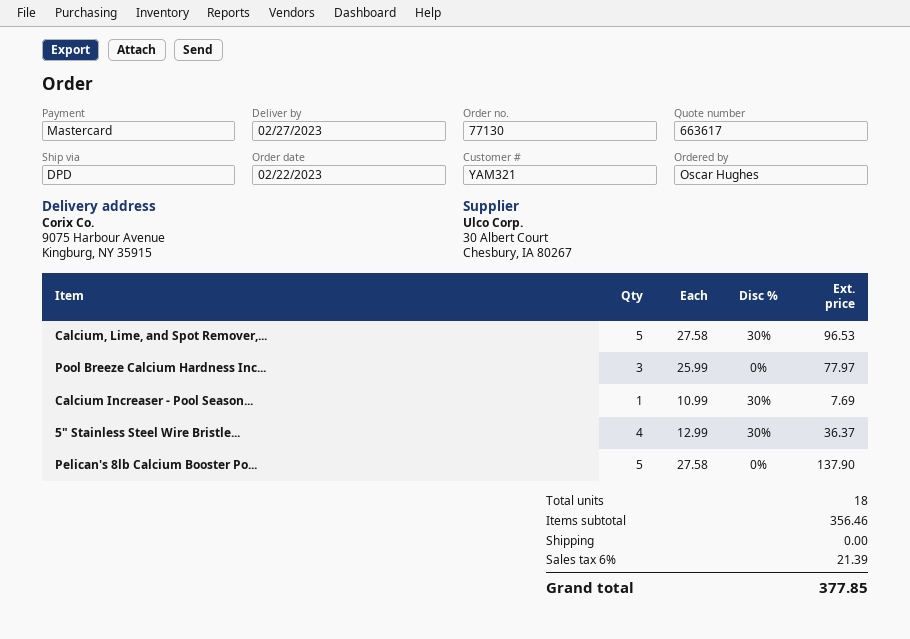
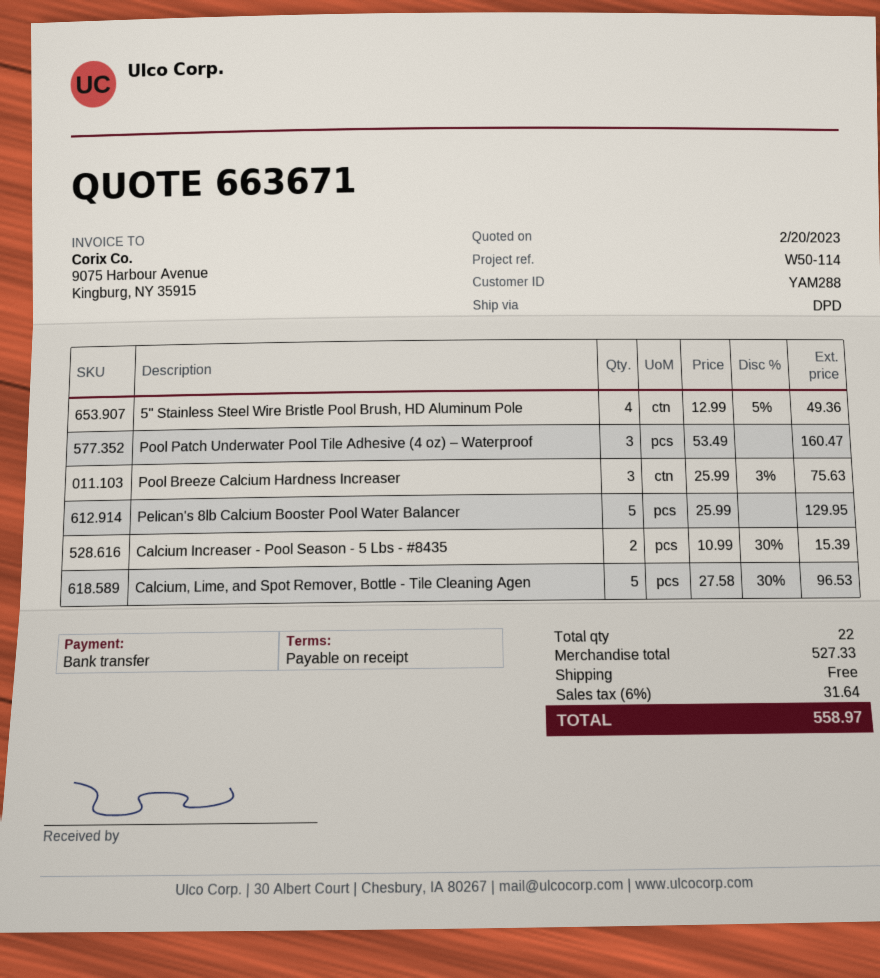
quote number: 663617 -> 663671
customer number: YAM321 -> YAM288
payment method: Mastercard -> bank transfer
Pool Breeze Calcium Hardness Inc...: 3 x 25.99 = 77.97 -> 3 x 25.99 - 3% = 75.63
Calcium Increaser - Pool Season...: 1 x 10.99 - 30% = 7.69 -> 2 x 10.99 - 30% = 15.39
5" Stainless Steel Wire Bristle...: 4 x 12.99 - 30% = 36.37 -> 4 x 12.99 - 5% = 49.36
Pelican's 8lb Calcium Booster Po...: 5 x 27.58 = 137.90 -> 5 x 25.99 = 129.95
Pool Patch Underwater Pool Tile Adhesive (4 oz) – Waterproof: none -> 3 x 53.49 = 160.47
total quantity: 18 -> 22
subtotal: 356.46 -> 527.33
tax: 6% = 21.39 -> 6% = 31.64
total: 377.85 -> 558.97

